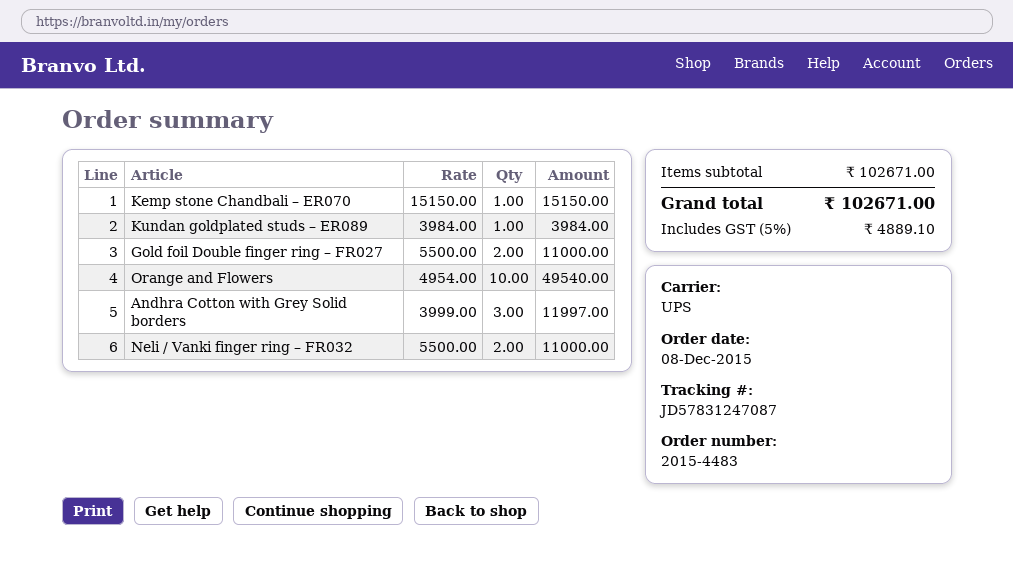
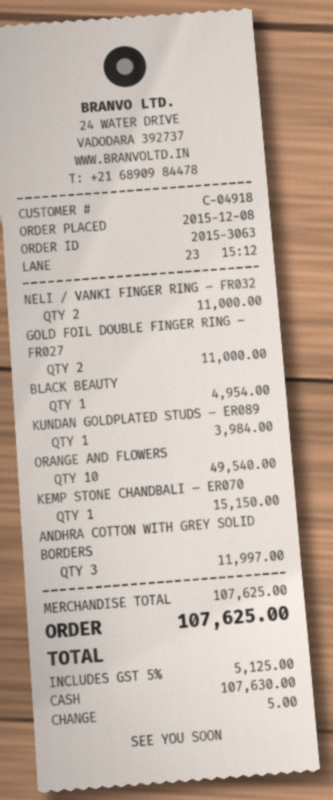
order number: 2015-4483 -> 2015-3063
BLACK BEAUTY: none -> 1 for 4954.00
subtotal: 102671.00 -> 107625.00
tax: 5% = 4889.10 -> 5% = 5125.00
total: 102671.00 -> 107625.00

